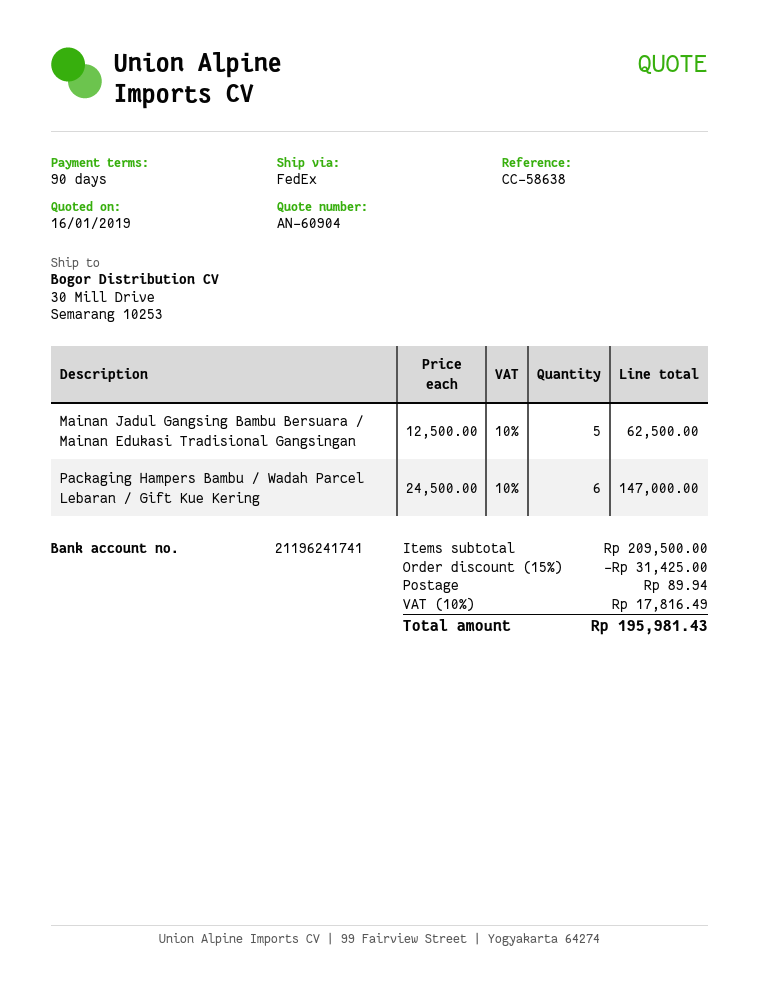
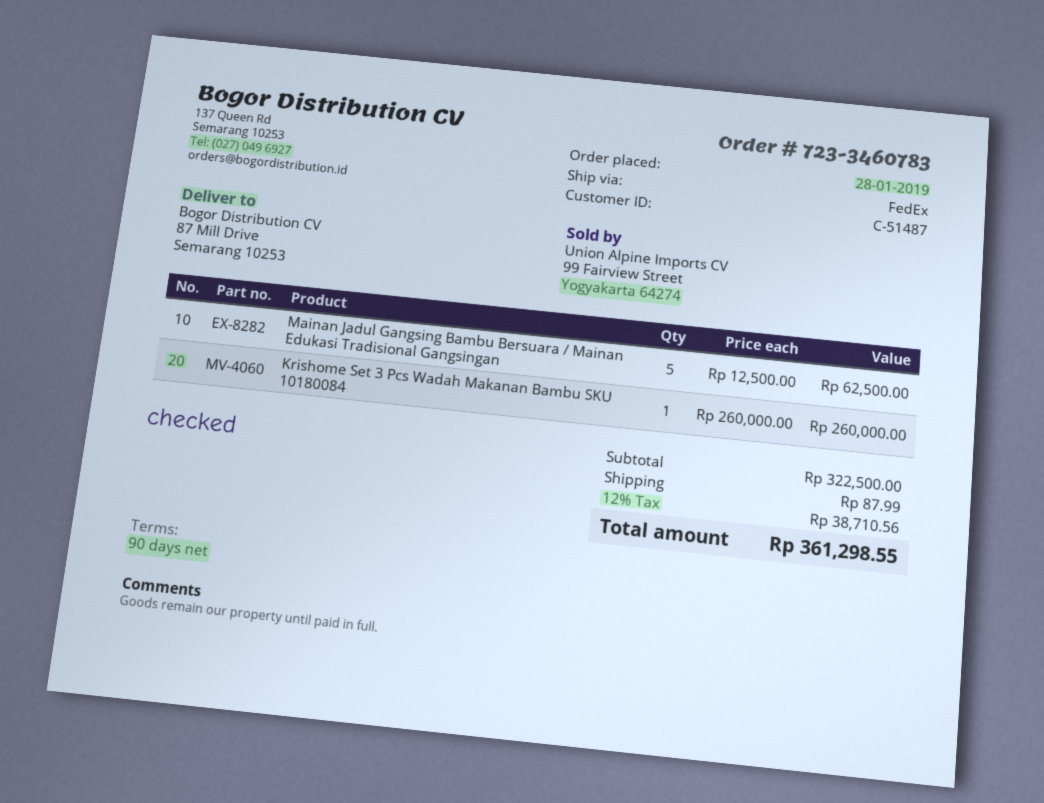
ship to: 30 Mill Drive, Semarang 10253 -> 87 Mill Drive, Semarang 10253
Packaging Hampers Bambu / Wadah Parcel Lebaran / Gift Kue Kering: 6 x 24500.00 = 147000.00 -> none
Krishome Set 3 Pcs Wadah Makanan Bambu SKU 10180084: none -> 1 x 260000.00 = 260000.00
subtotal: 209500.00 -> 322500.00
discount: 15% = 31425.00 -> none
shipping: 89.94 -> 87.99
tax: 10% = 17816.49 -> 12% = 38710.56
total: 195981.43 -> 361298.55

